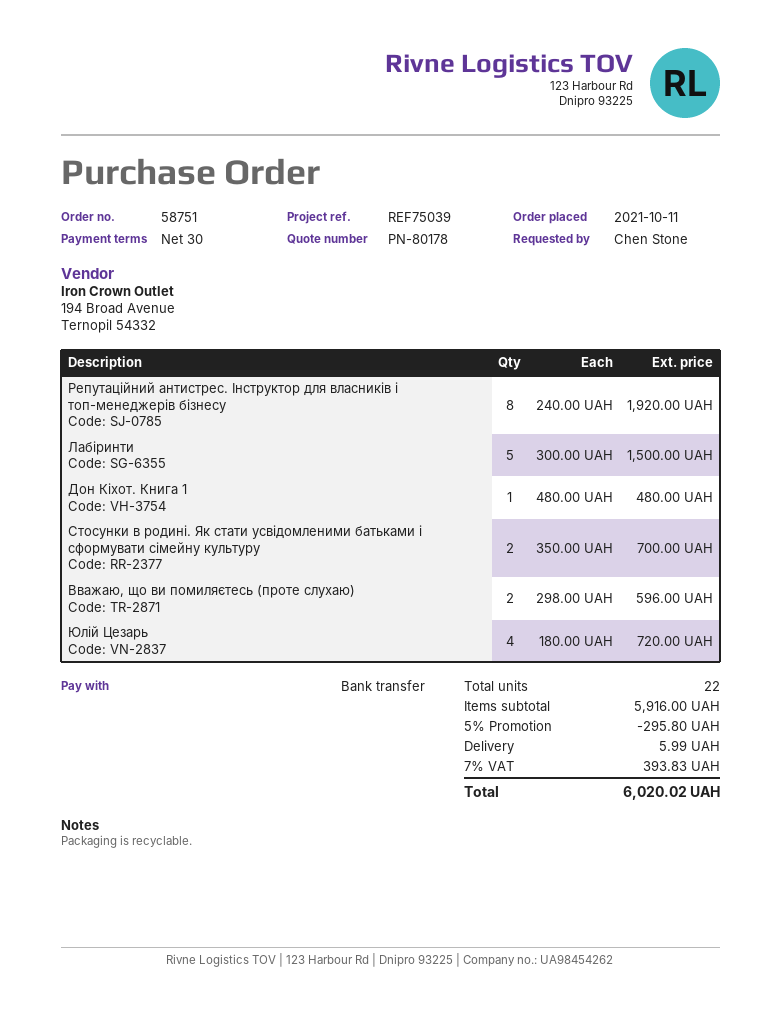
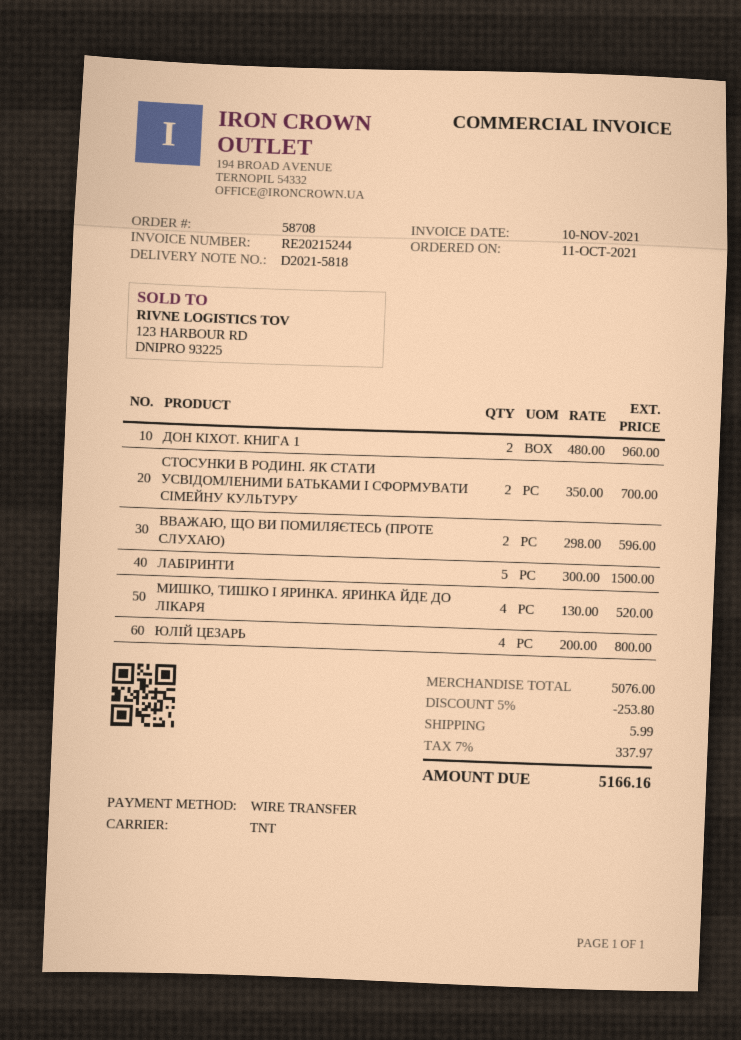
order number: 58751 -> 58708
Репутаційний антистрес. Інструктор для власників і топ-менеджерів бізнесу: 8 x 240.00 = 1920.00 -> none
Дон Кiхот. Книга 1: 1 x 480.00 = 480.00 -> 2 x 480.00 = 960.00
Юлій Цезарь: 4 x 180.00 = 720.00 -> 4 x 200.00 = 800.00
МИШКО, ТИШКО І ЯРИНКА. ЯРИНКА ЙДЕ ДО ЛІКАРЯ: none -> 4 x 130.00 = 520.00
subtotal: 5916.00 -> 5076.00
discount: 5% = 295.80 -> 5% = 253.80
tax: 7% = 393.83 -> 7% = 337.97
total: 6020.02 -> 5166.16

